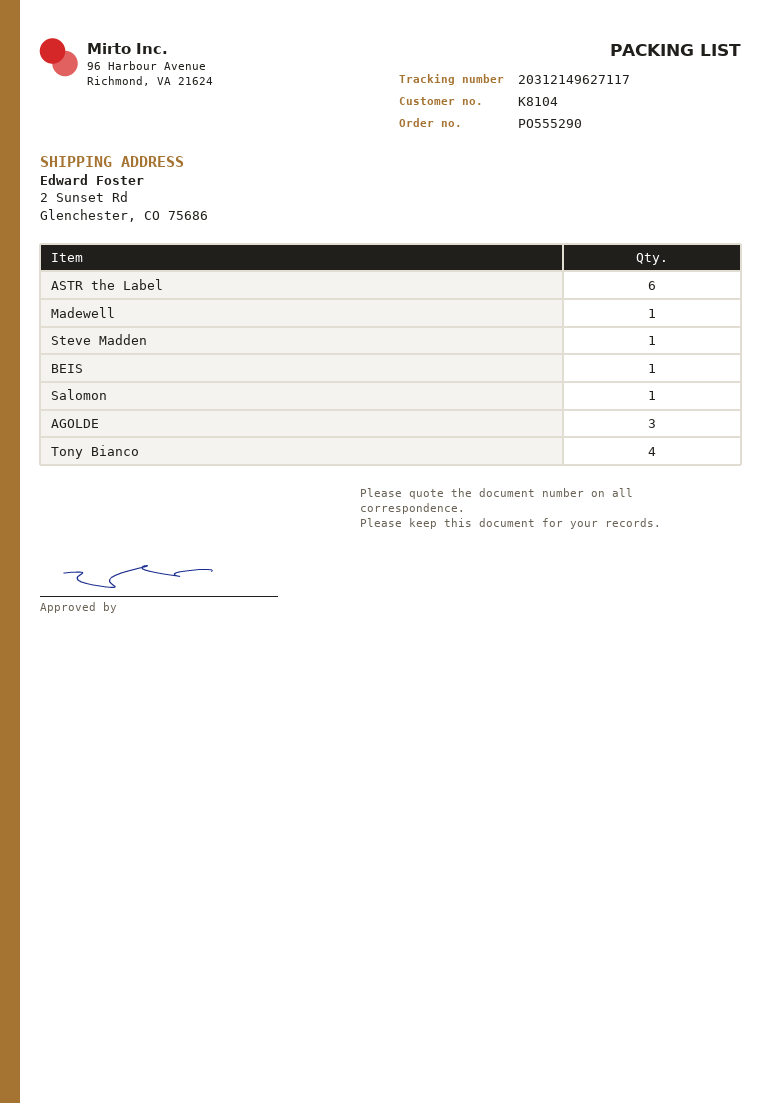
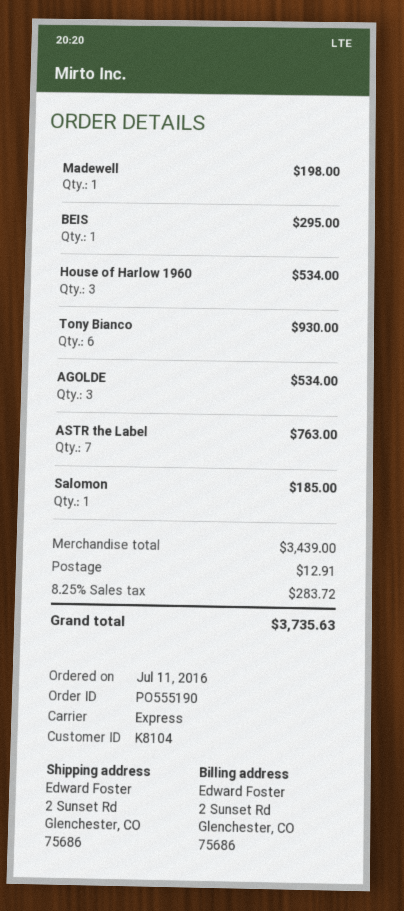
order number: PO555290 -> PO555190
ASTR the Label: 6 -> 7
Steve Madden: 1 -> none
Tony Bianco: 4 -> 6
House of Harlow 1960: none -> 3

